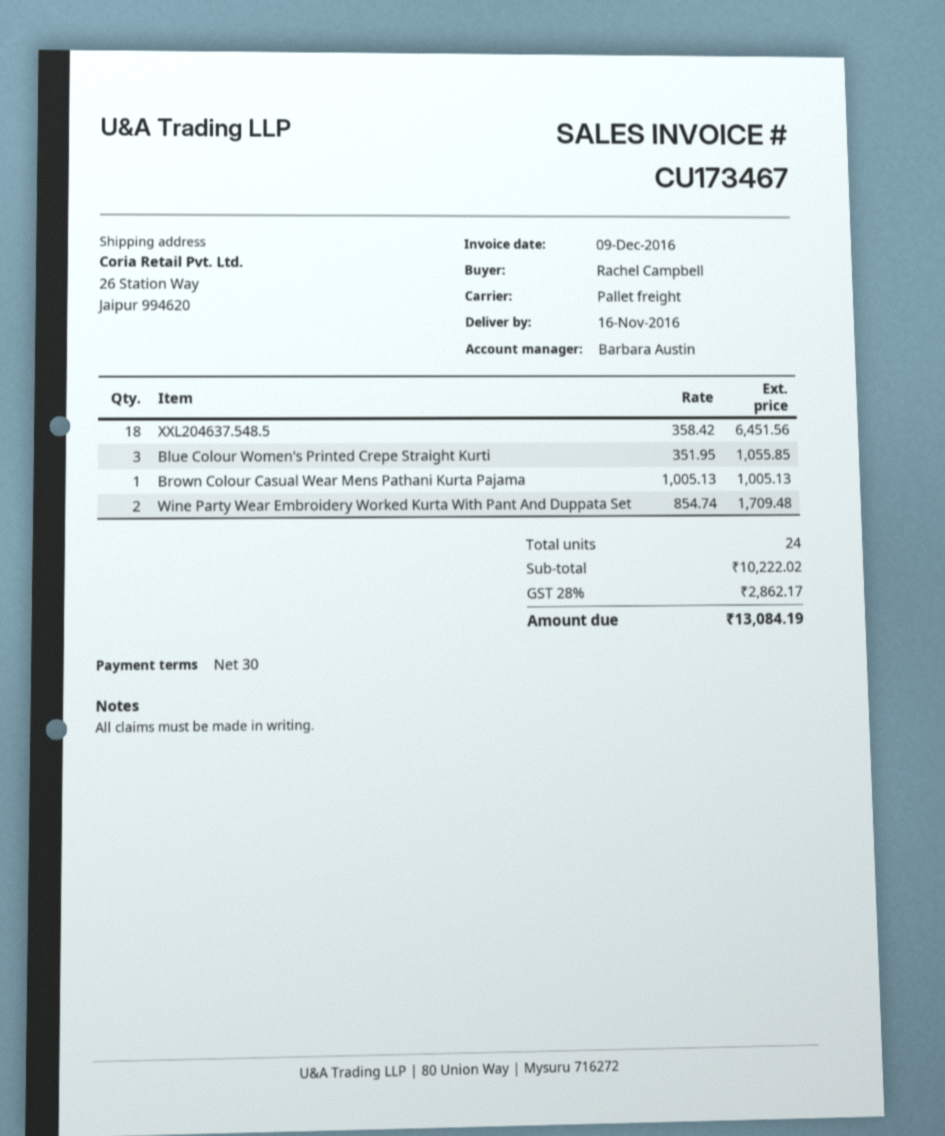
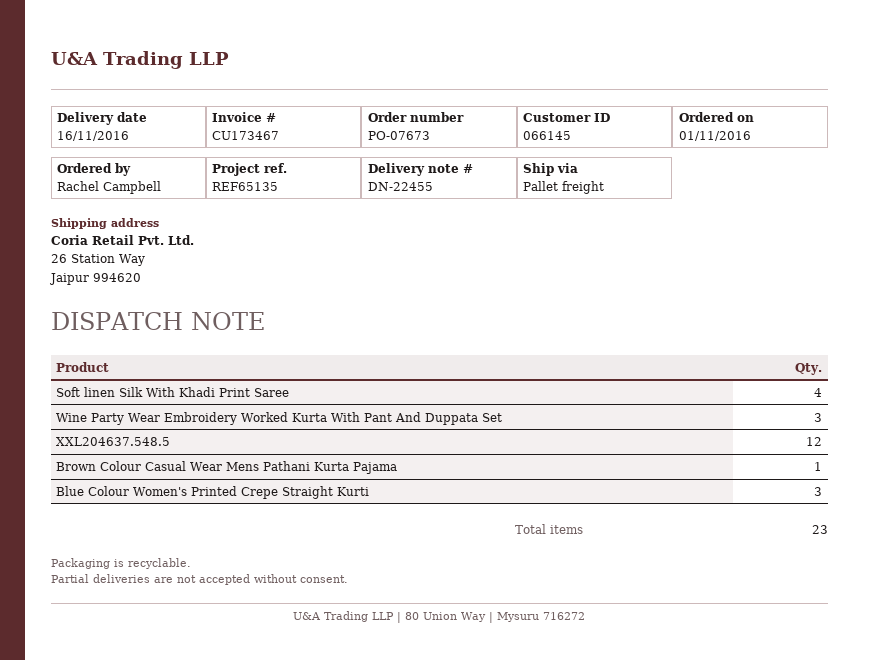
XXL204637.548.5: 18 -> 12
Wine Party Wear Embroidery Worked Kurta With Pant And Duppata Set: 2 -> 3
Soft linen Silk With Khadi Print Saree: none -> 4
total quantity: 24 -> 23

